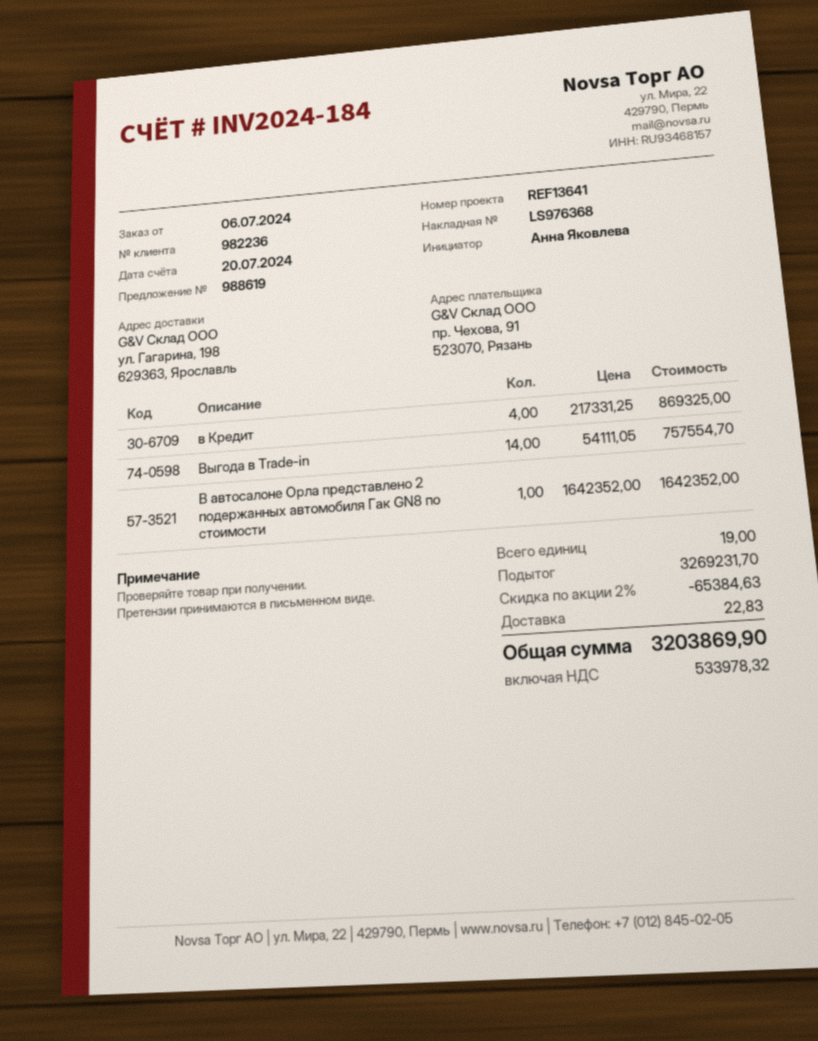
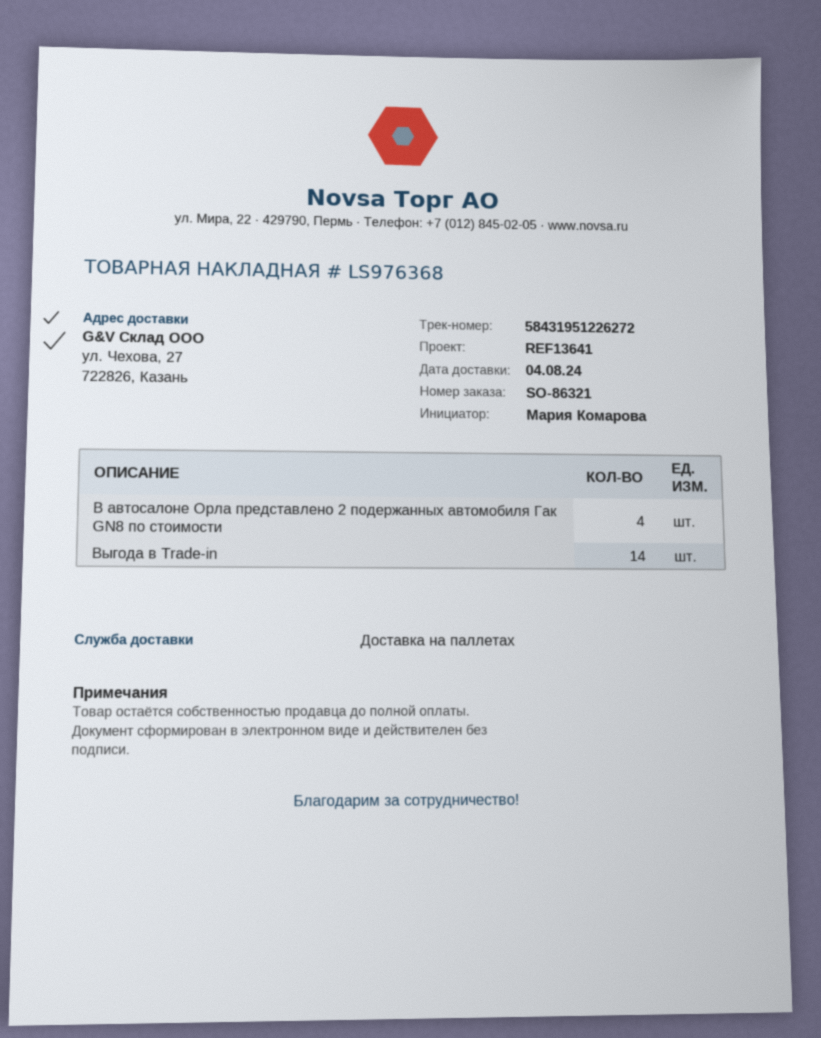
ordered by: Анна Яковлева -> Мария Комарова
ship to: ул. Гагарина, 198, 629363, Ярославль -> ул. Чехова, 27, 722826, Казань
в Кредит: 4 -> none
В автосалоне Орла представлено 2 подержанных автомобиля Гак GN8 по стоимости: 1 -> 4

